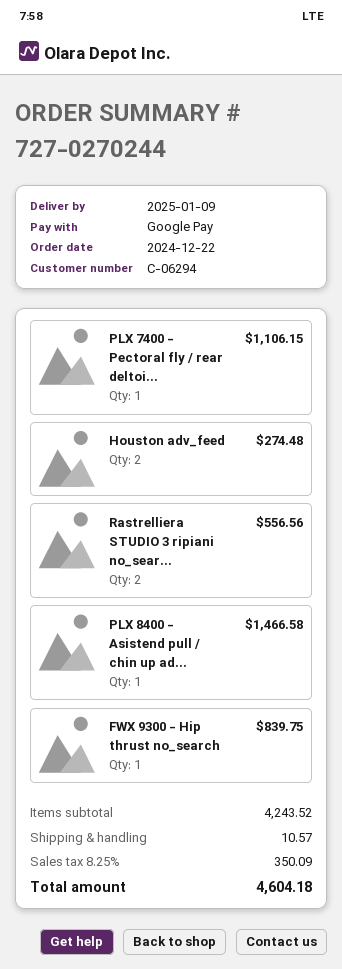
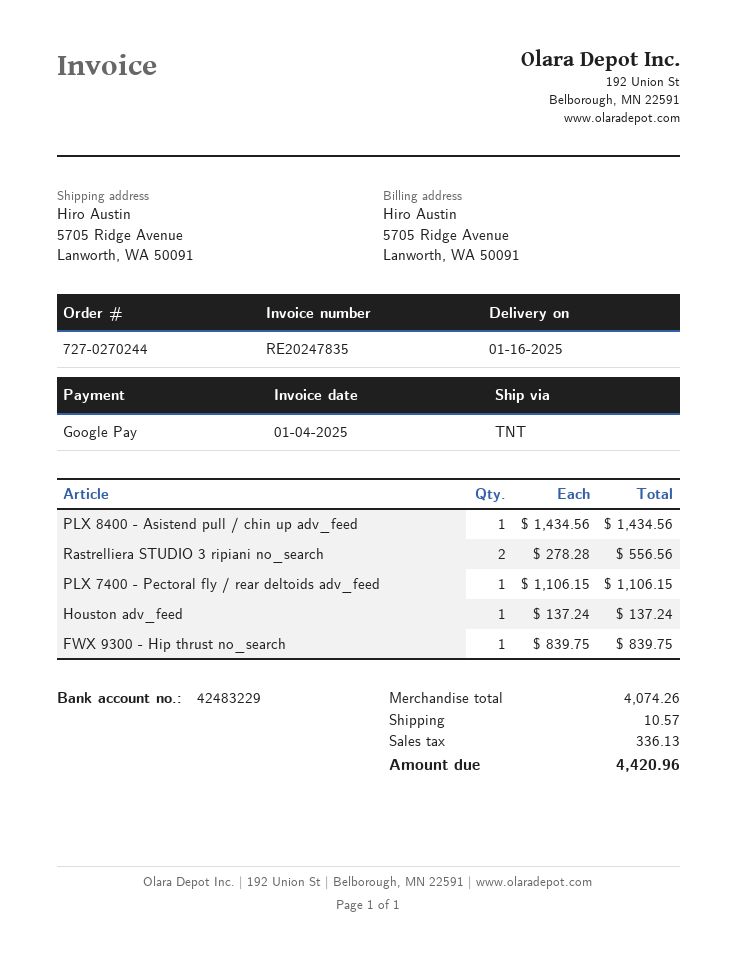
delivery date: 2025-01-09 -> 2025-01-16
Houston adv_feed: 2 for 274.48 -> 1 for 137.24
PLX 8400 - Asistend pull / chin up ad...: 1 for 1466.58 -> 1 for 1434.56
subtotal: 4243.52 -> 4074.26
tax: 350.09 -> 336.13
total: 4604.18 -> 4420.96

